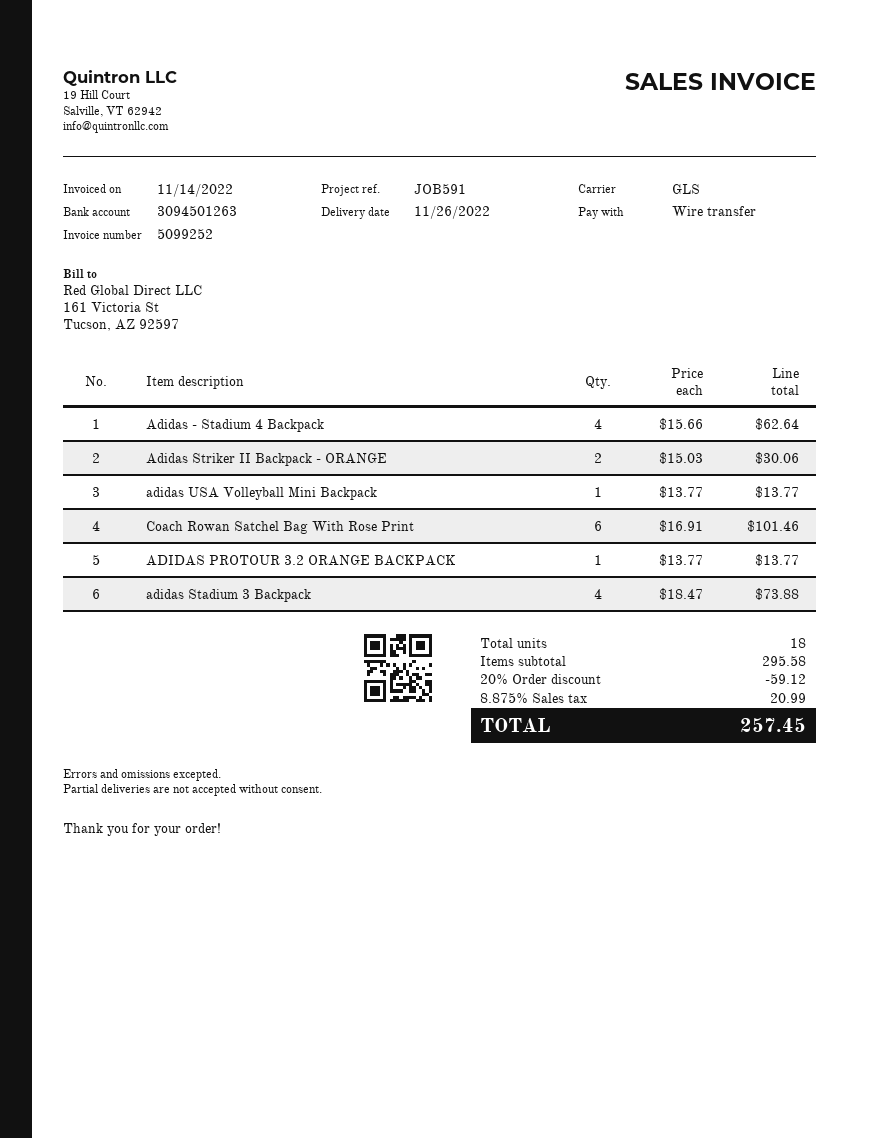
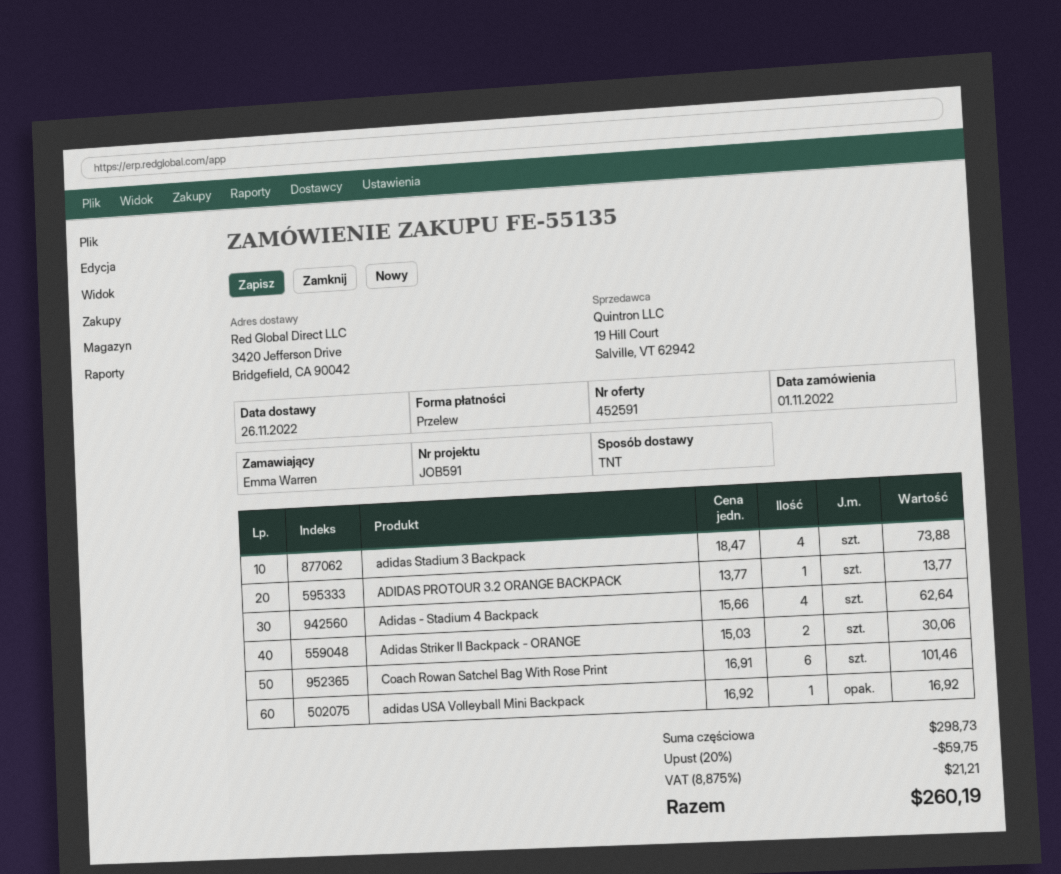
shipping method: GLS -> TNT
adidas USA Volleyball Mini Backpack: 1 x 13.77 = 13.77 -> 1 x 16.92 = 16.92
subtotal: 295.58 -> 298.73
discount: 20% = 59.12 -> 20% = 59.75
tax: 8.875% = 20.99 -> 8.875% = 21.21
total: 257.45 -> 260.19

